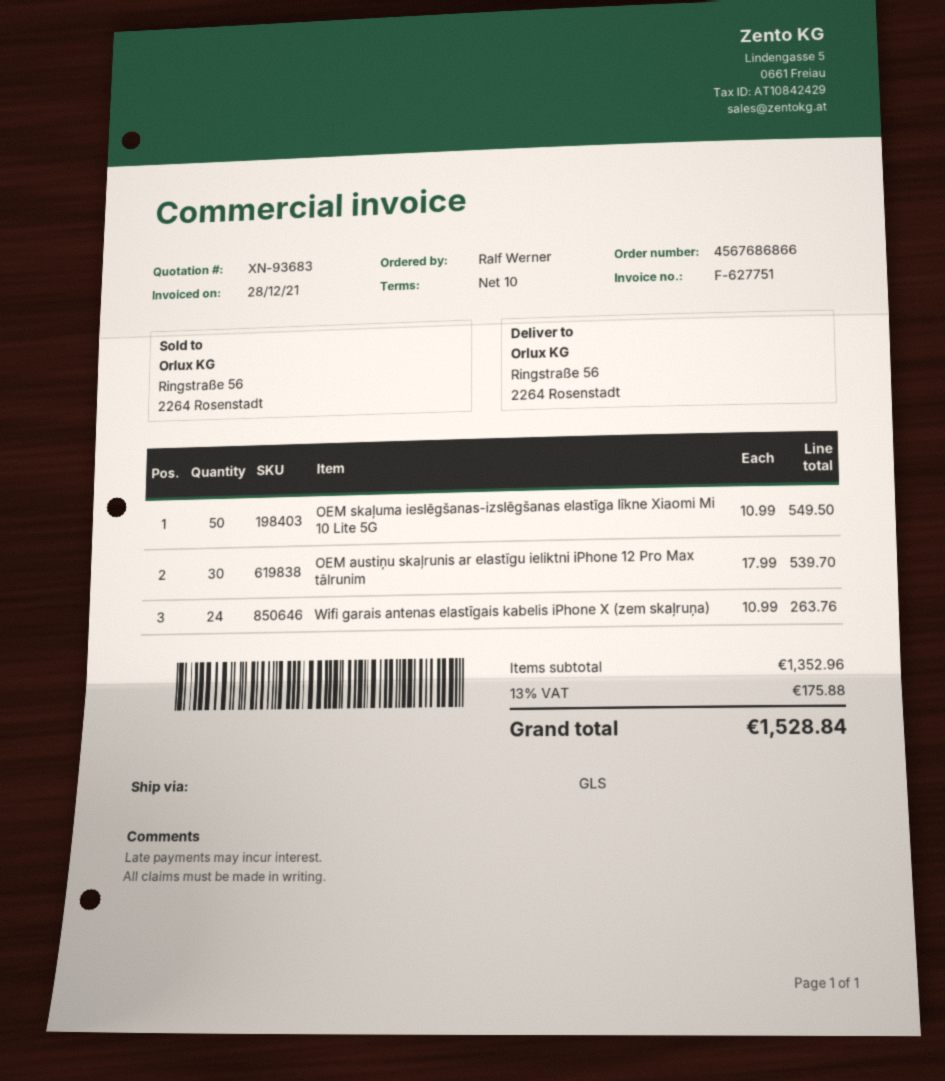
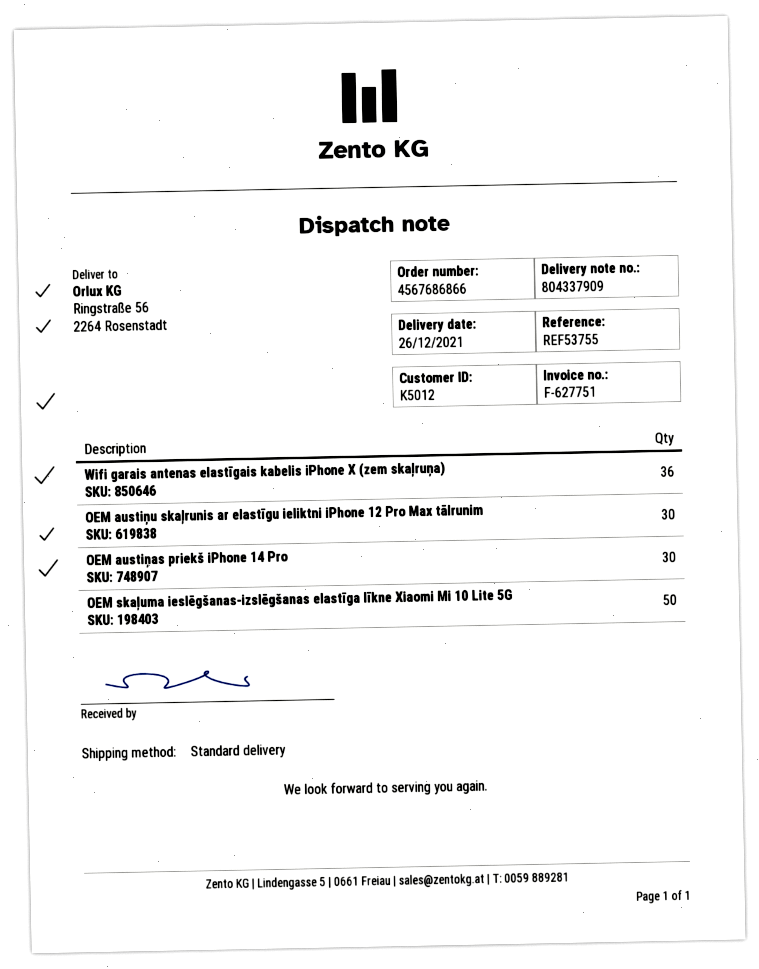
shipping method: GLS -> standard
Wifi garais antenas elastīgais kabelis iPhone X (zem skaļruņa): 24 -> 36
OEM austiņas priekš iPhone 14 Pro: none -> 30

